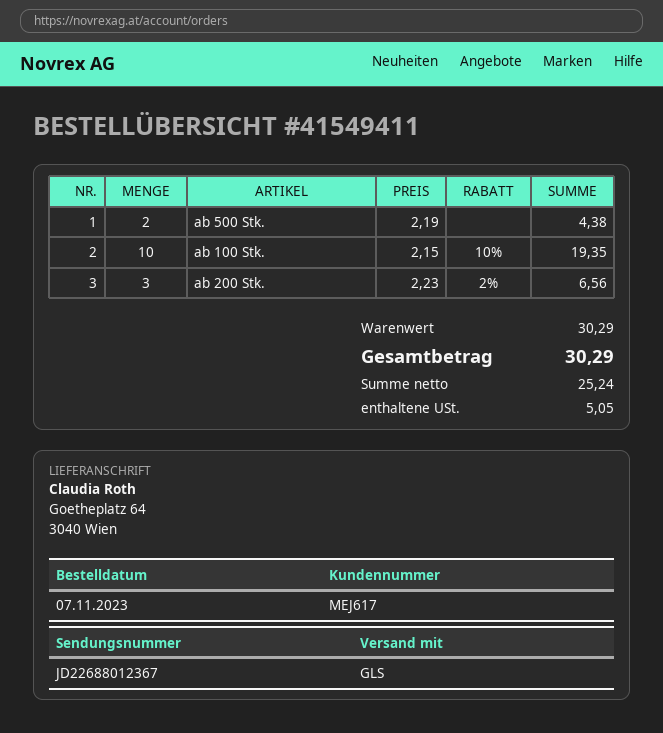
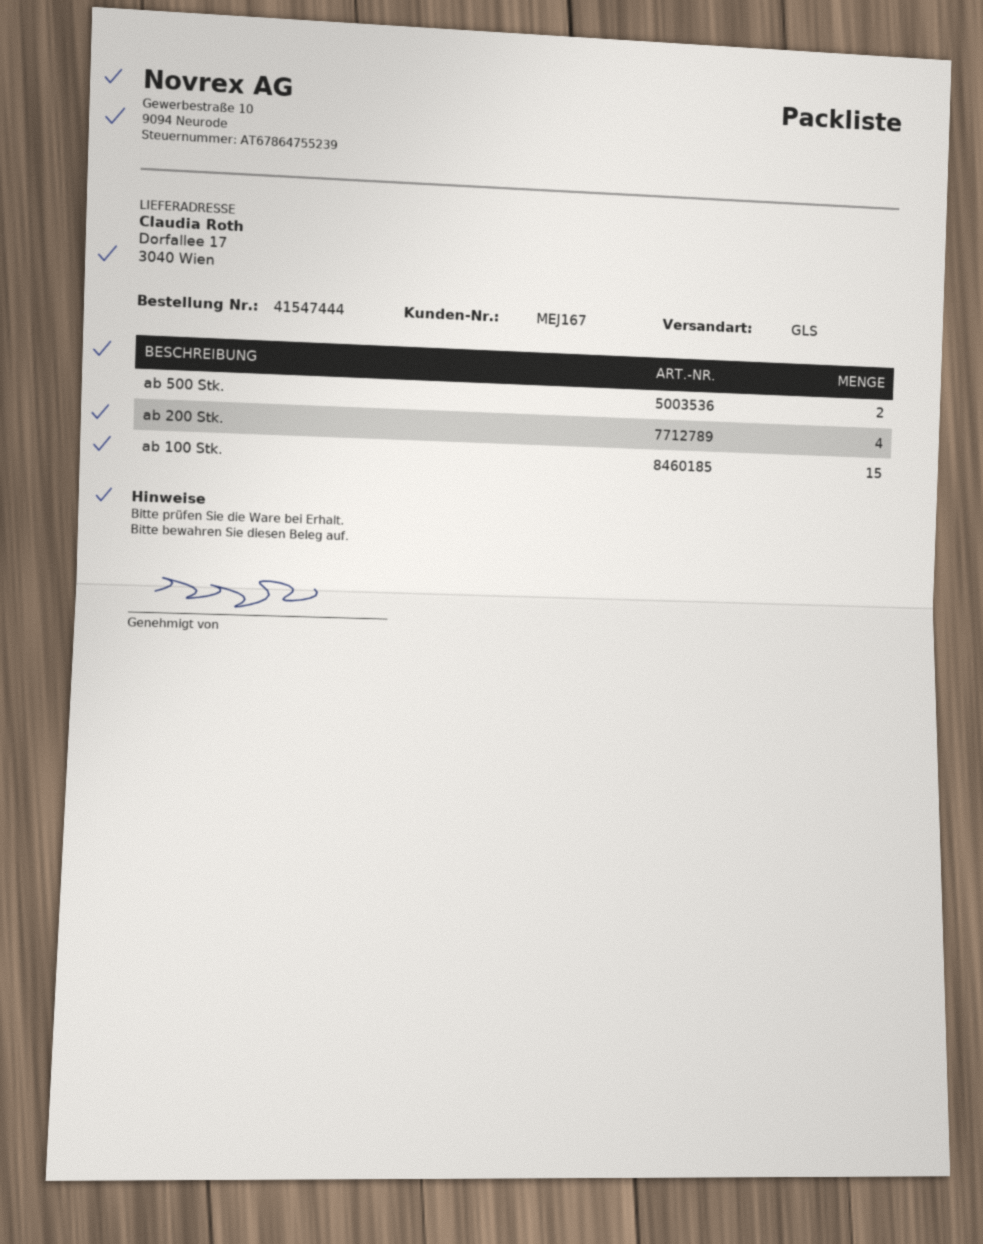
order number: 41549411 -> 41547444
customer number: MEJ617 -> MEJ167
ship to: Goetheplatz 64, 3040 Wien -> Dorfallee 17, 3040 Wien
ab 100 Stk.: 10 -> 15
ab 200 Stk.: 3 -> 4

